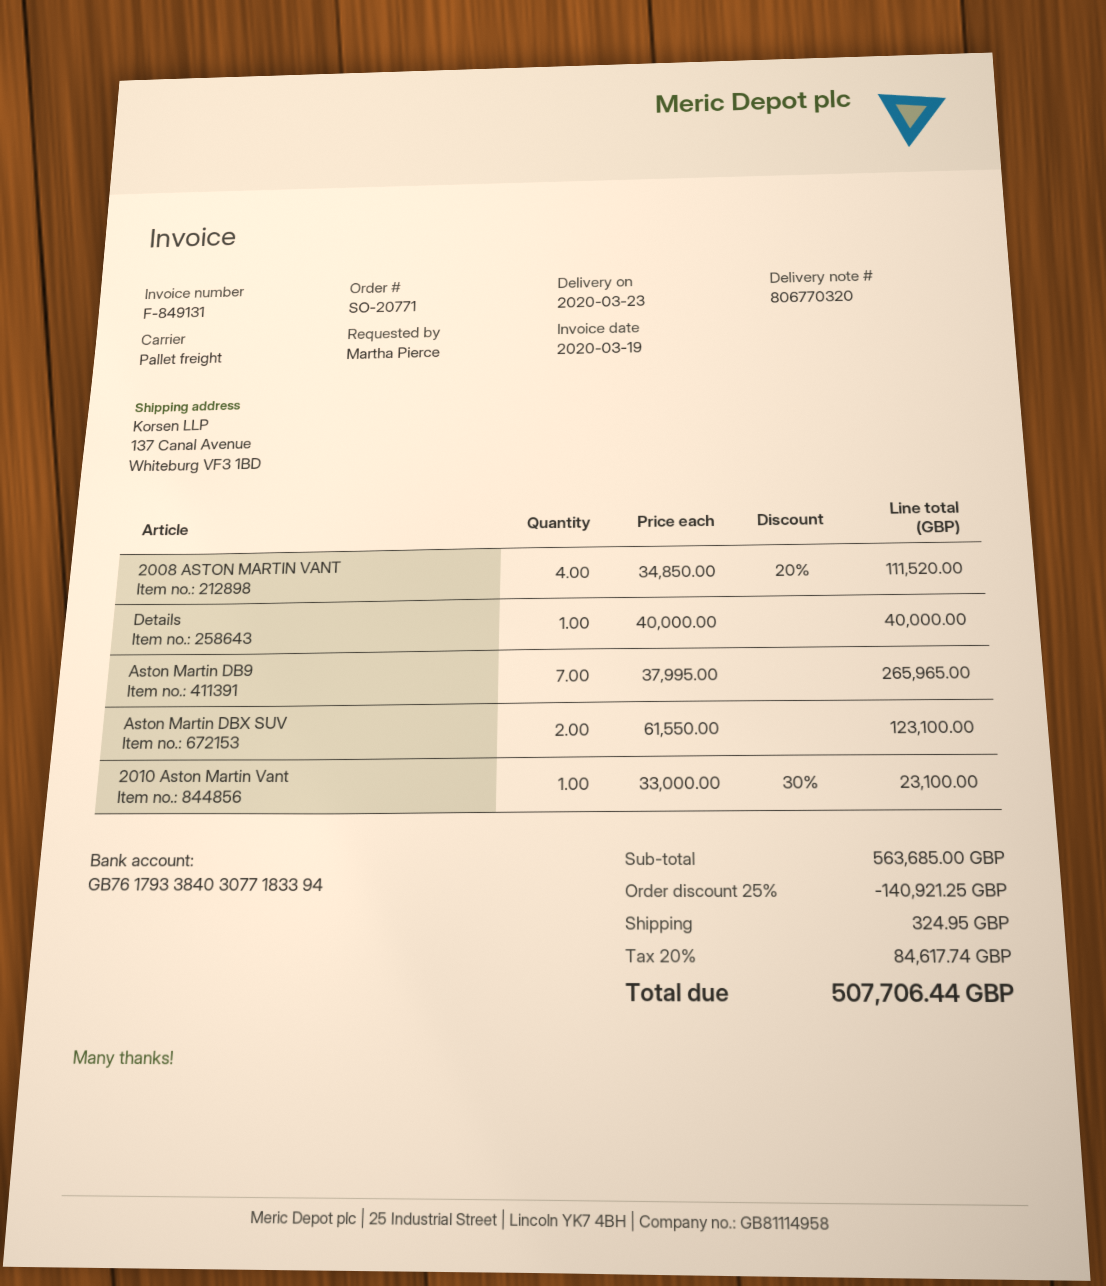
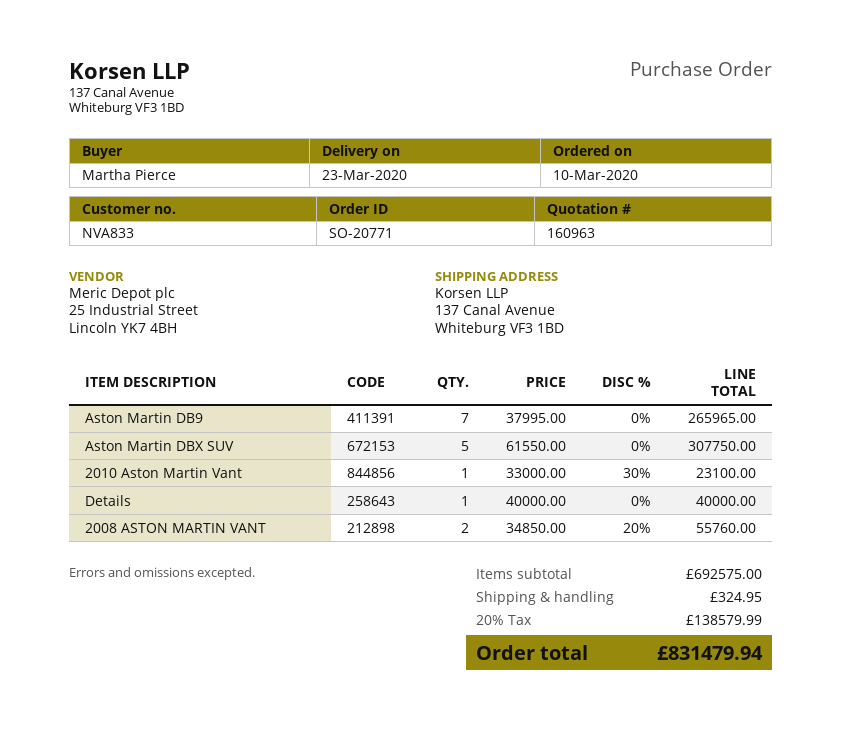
2008 ASTON MARTIN VANT: 4 x 34850.00 - 20% = 111520.00 -> 2 x 34850.00 - 20% = 55760.00
Aston Martin DBX SUV: 2 x 61550.00 = 123100.00 -> 5 x 61550.00 = 307750.00
subtotal: 563685.00 -> 692575.00
discount: 25% = 140921.25 -> none
tax: 20% = 84617.74 -> 20% = 138579.99
total: 507706.44 -> 831479.94

